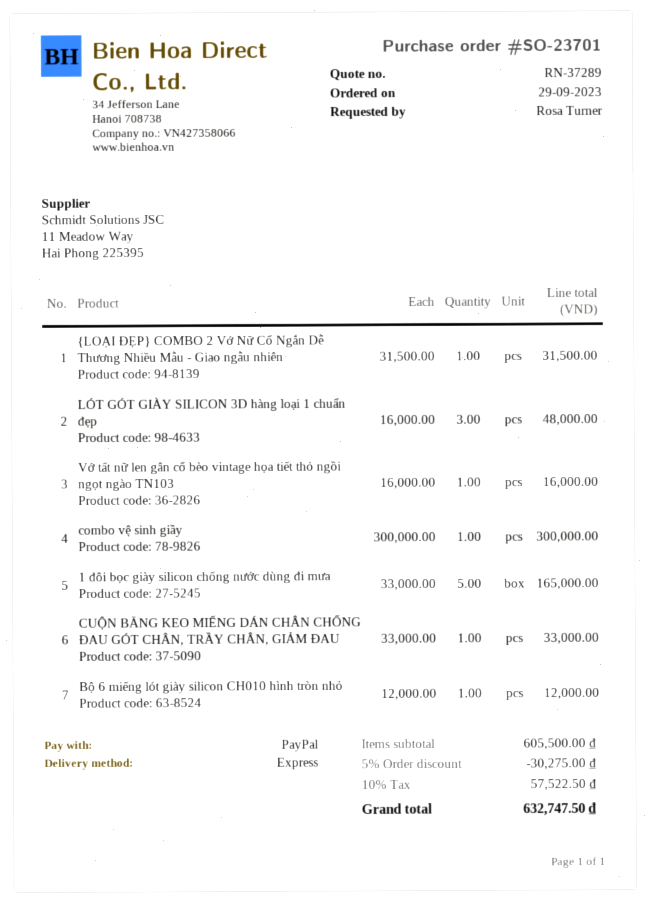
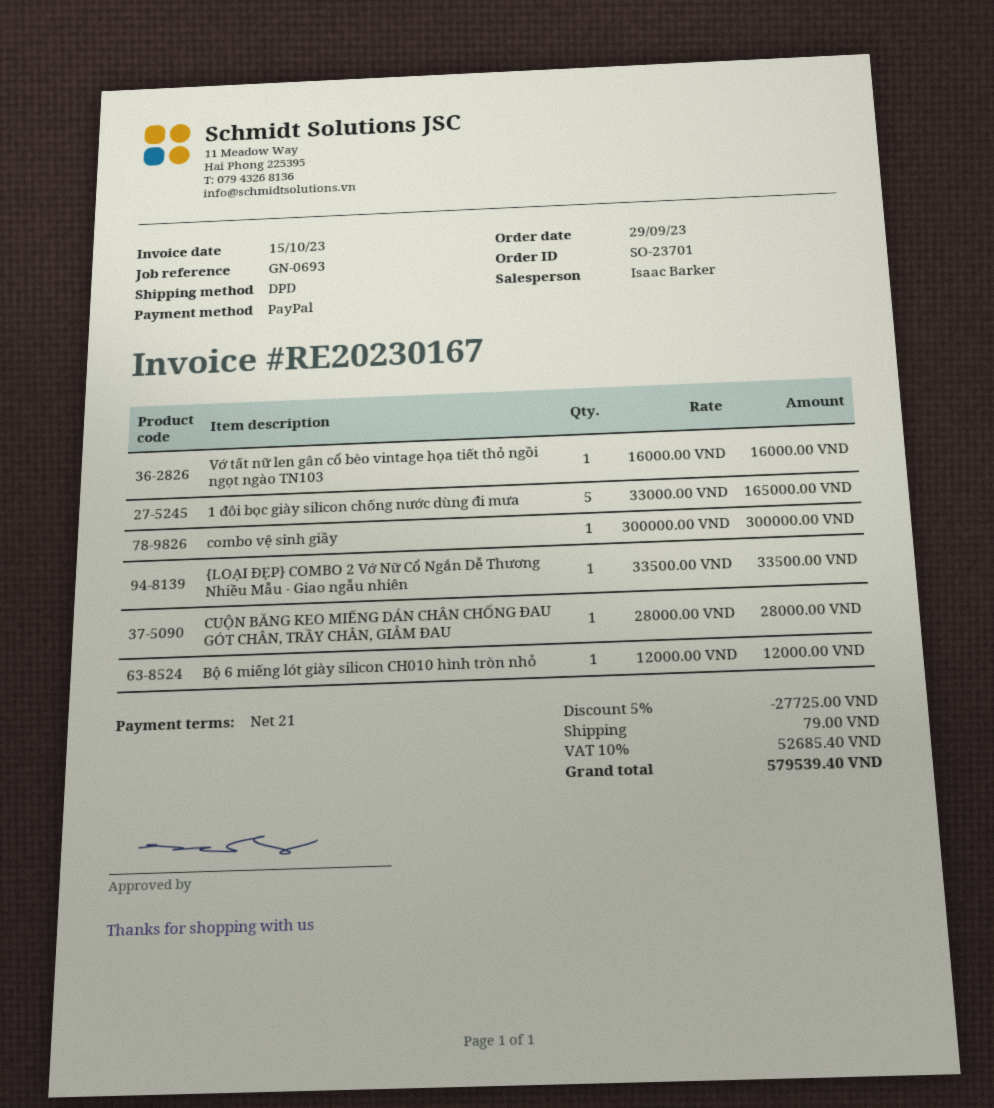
shipping method: express -> DPD
{LOẠI ĐẸP} COMBO 2 Vớ Nữ Cổ Ngắn Dễ Thương Nhiều Mẫu - Giao ngẫu nhiên: 1 x 31500.00 = 31500.00 -> 1 x 33500.00 = 33500.00
LÓT GÓT GIÀY SILICON 3D hàng loại 1 chuẩn đẹp: 3 x 16000.00 = 48000.00 -> none
CUỘN BĂNG KEO MIẾNG DÁN CHÂN CHỐNG ĐAU GÓT CHÂN, TRẦY CHÂN, GIẢM ĐAU: 1 x 33000.00 = 33000.00 -> 1 x 28000.00 = 28000.00
discount: 5% = 30275.00 -> 5% = 27725.00
shipping: none -> 79.00
tax: 10% = 57522.50 -> 10% = 52685.40
total: 632747.50 -> 579539.40

